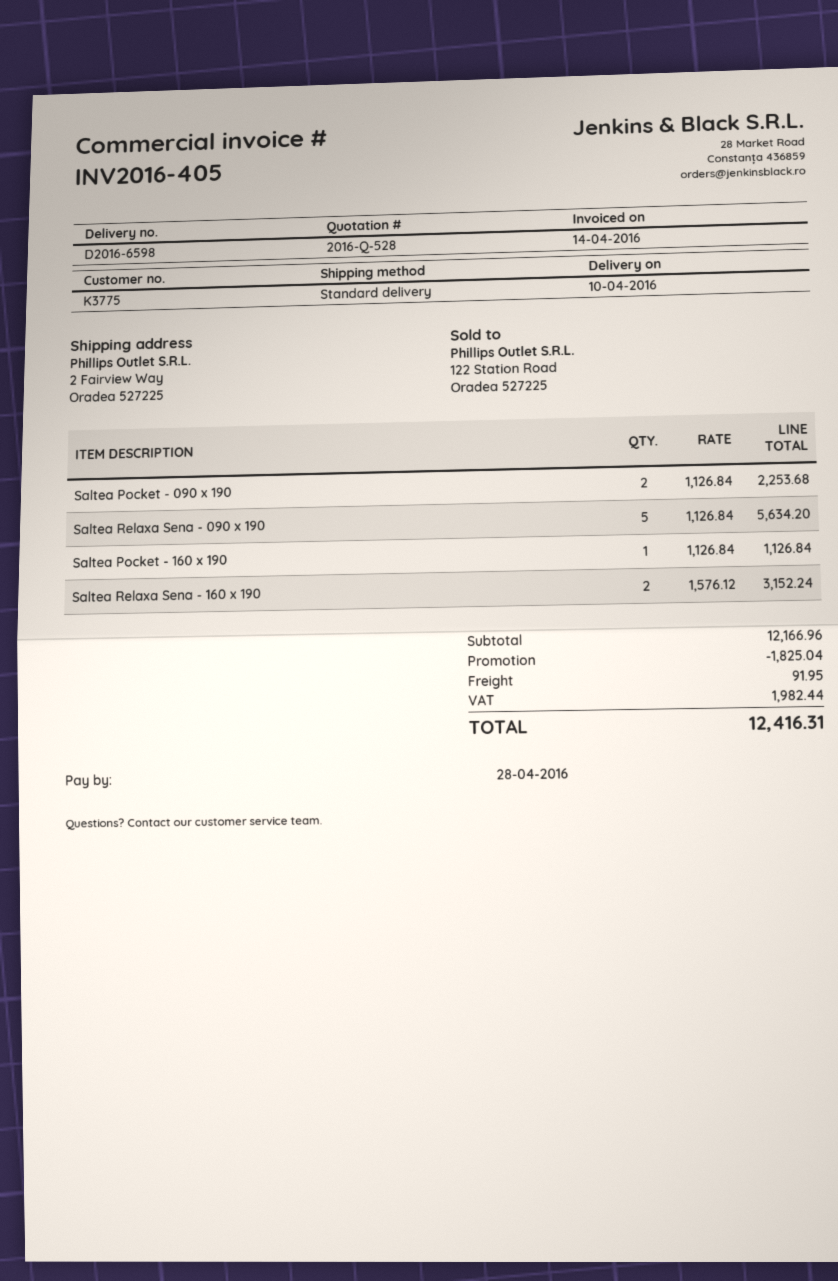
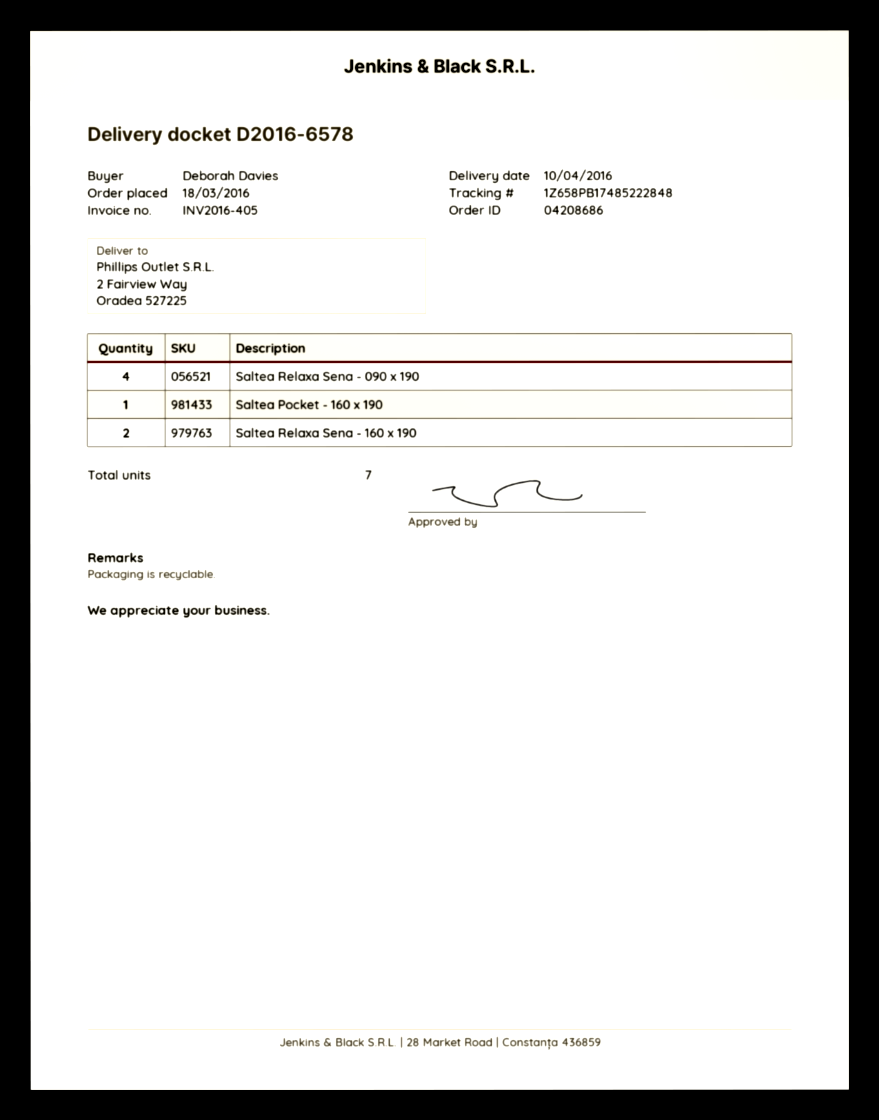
delivery note number: D2016-6598 -> D2016-6578
Saltea Pocket - 090 x 190: 2 -> none
Saltea Relaxa Sena - 090 x 190: 5 -> 4

